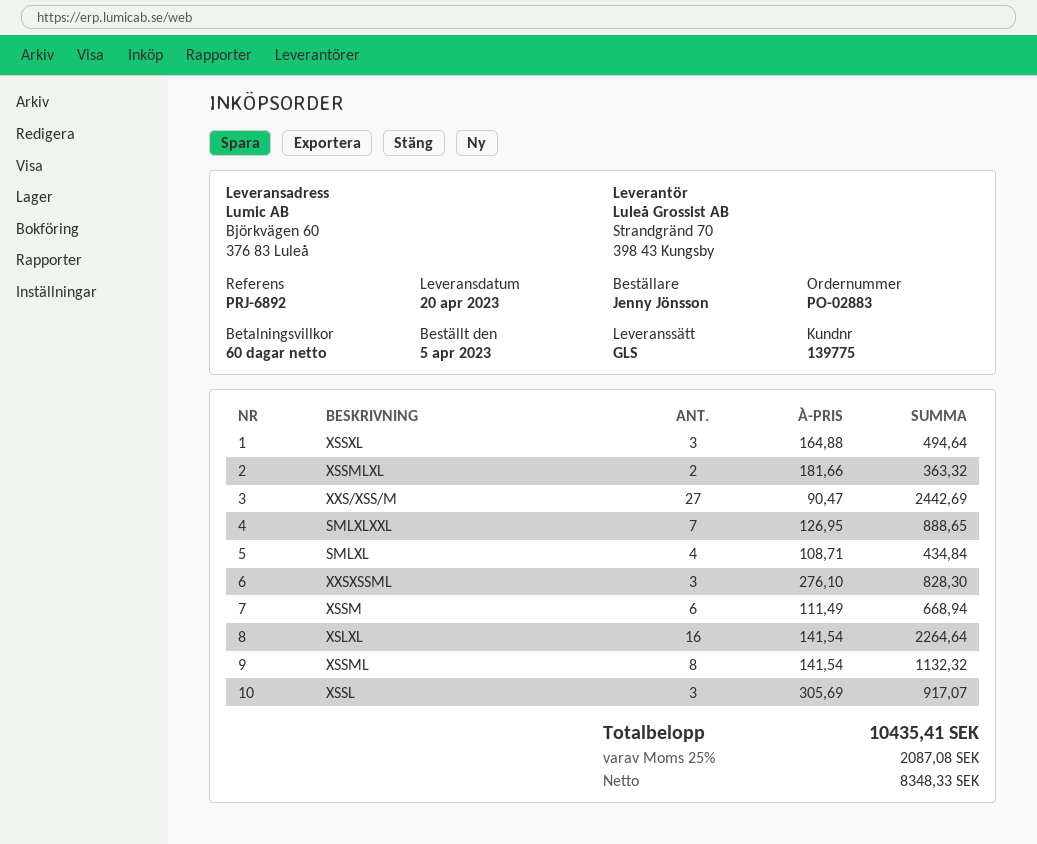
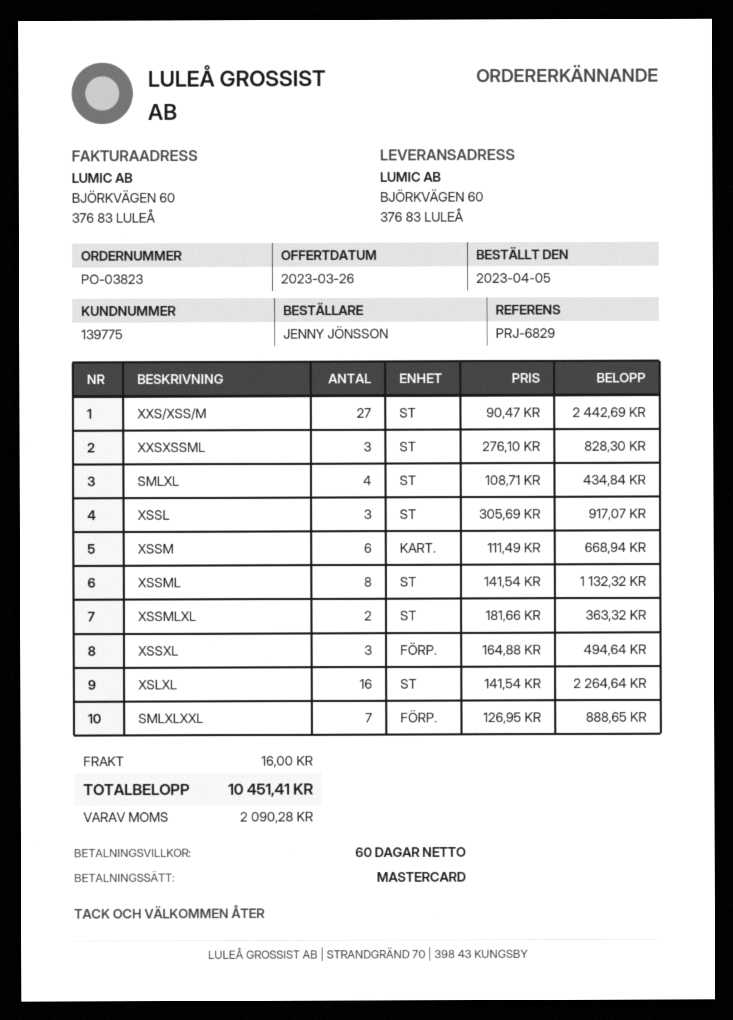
order number: PO-02883 -> PO-03823
reference: PRJ-6892 -> PRJ-6829
shipping: none -> 16.00
tax: 2087.08 -> 2090.28
total: 10435.41 -> 10451.41

